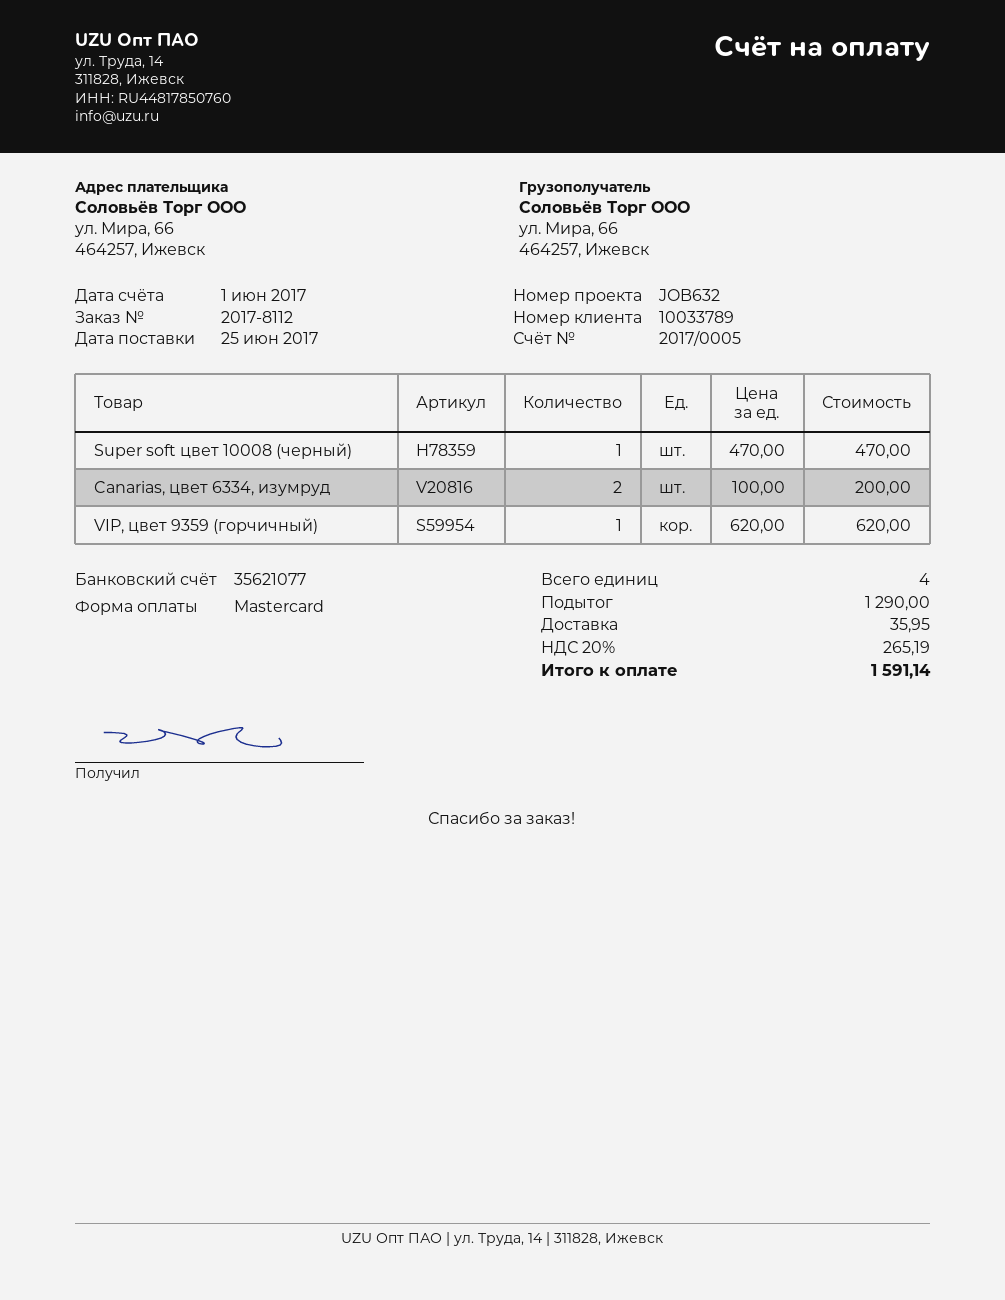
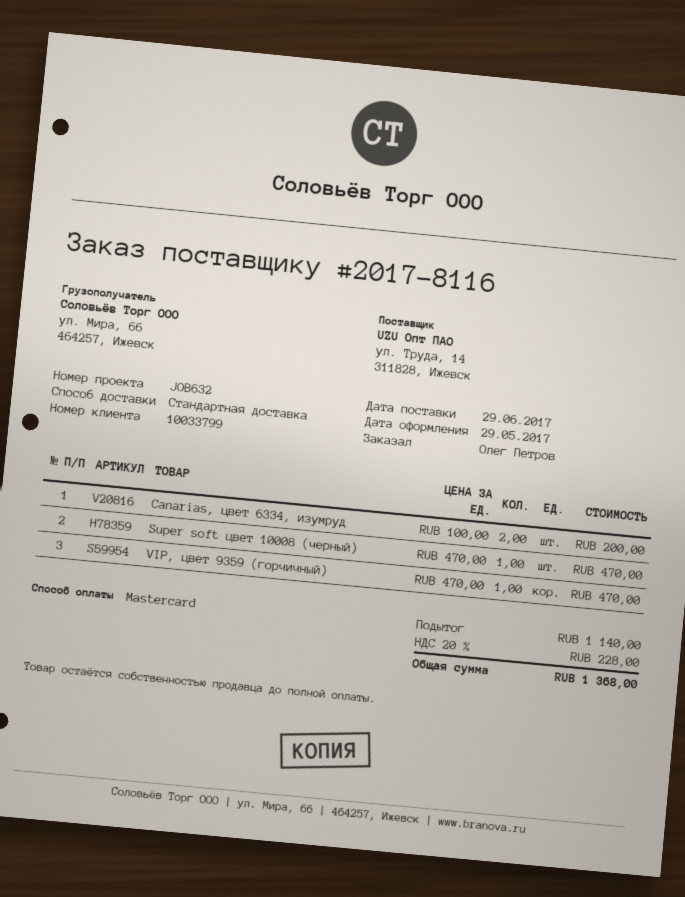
order number: 2017-8112 -> 2017-8116
delivery date: 2017-06-25 -> 2017-06-29
customer number: 10033789 -> 10033799
VIP, цвет 9359 (горчичный): 1 x 620.00 = 620.00 -> 1 x 470.00 = 470.00
subtotal: 1290.00 -> 1140.00
shipping: 35.95 -> none
tax: 20% = 265.19 -> 20% = 228.00
total: 1591.14 -> 1368.00

